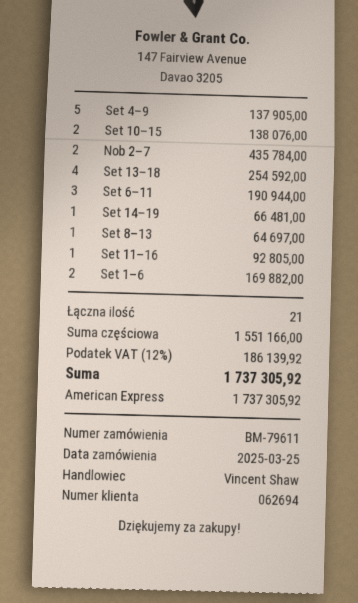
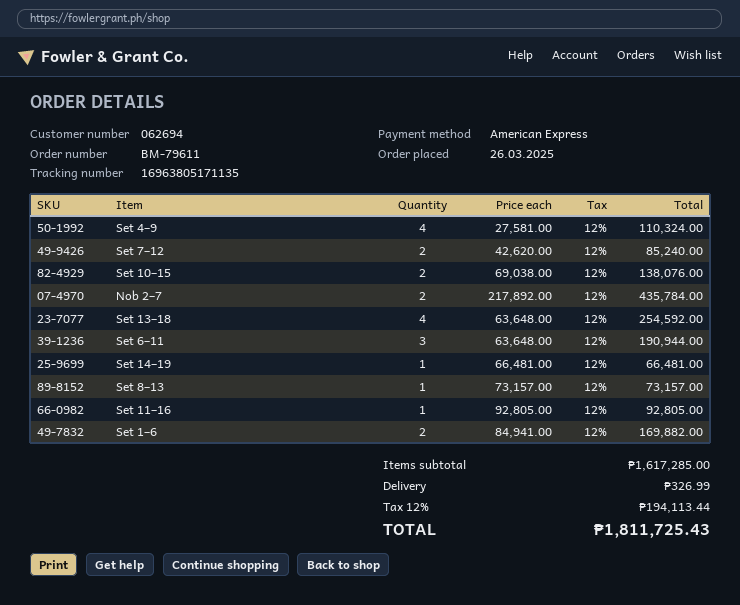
order date: 2025-03-25 -> 2025-03-26
Set 4–9: 5 for 137905.00 -> 4 for 110324.00
Set 8–13: 1 for 64697.00 -> 1 for 73157.00
Set 7–12: none -> 2 for 85240.00
subtotal: 1551166.00 -> 1617285.00
shipping: none -> 326.99
tax: 12% = 186139.92 -> 12% = 194113.44
total: 1737305.92 -> 1811725.43

